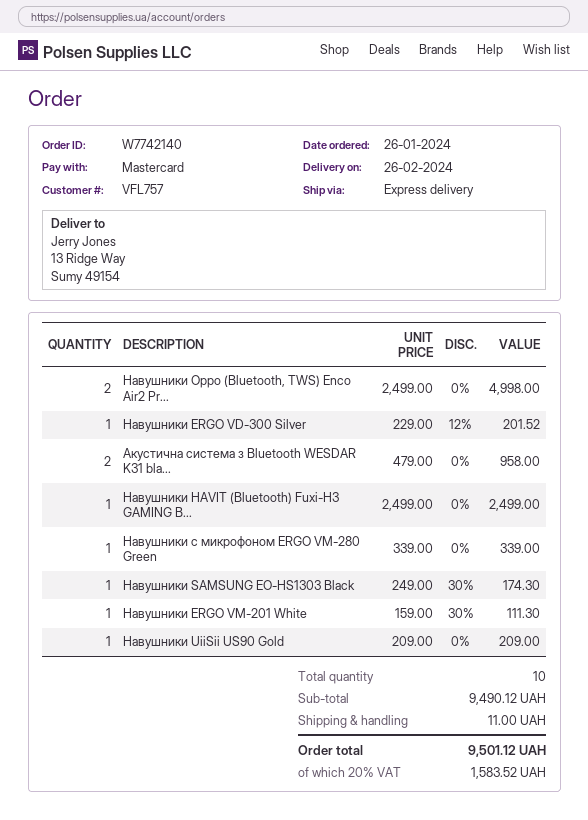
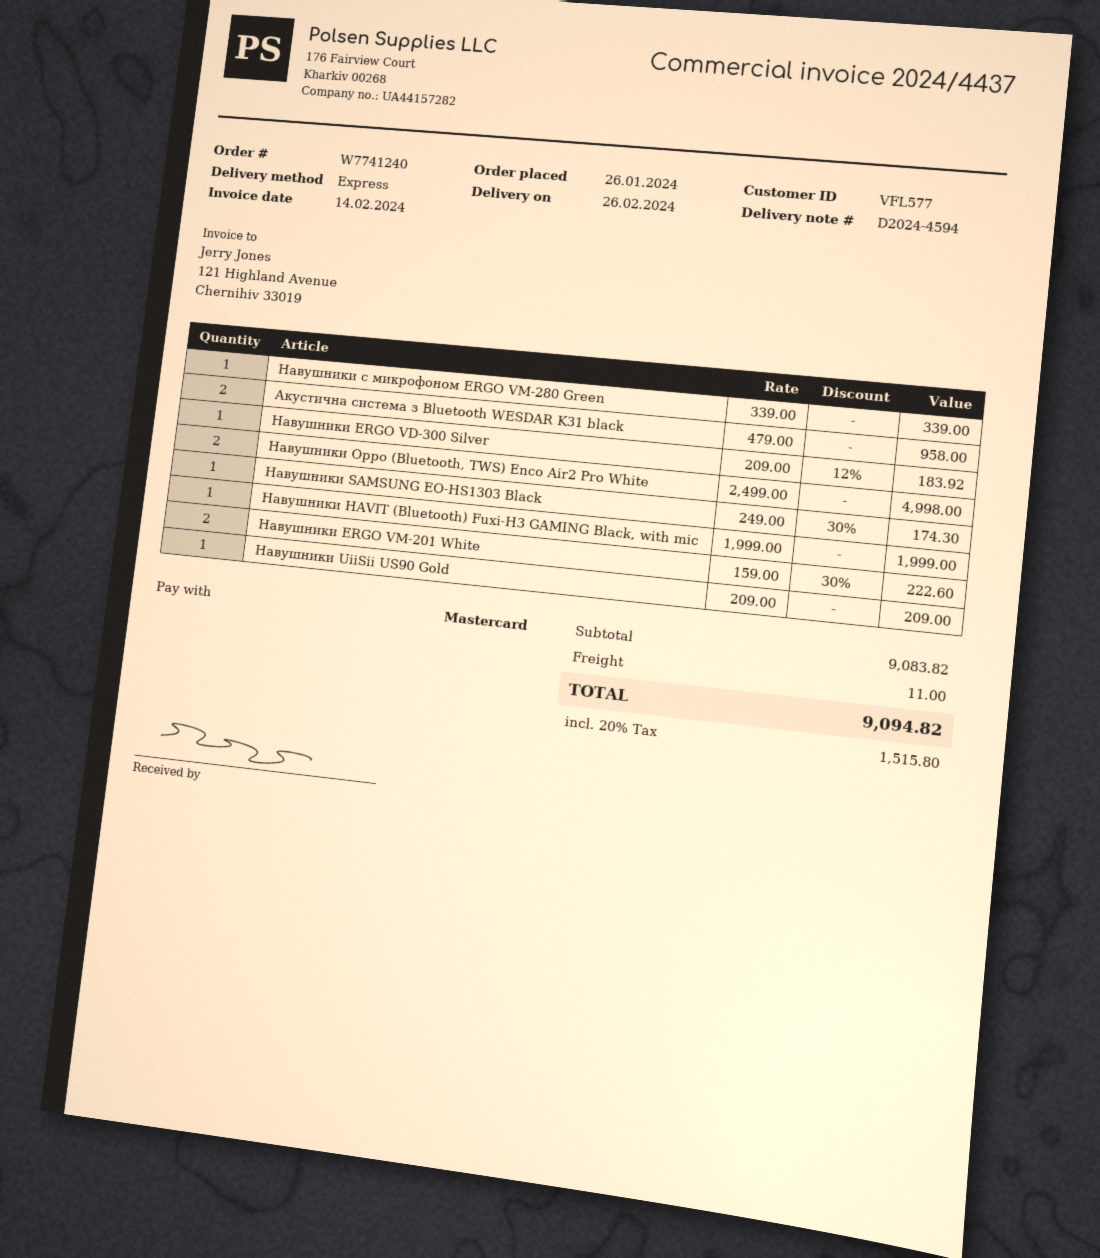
order number: W7742140 -> W7741240
customer number: VFL757 -> VFL577
Навушники ERGO VD-300 Silver: 1 x 229.00 - 12% = 201.52 -> 1 x 209.00 - 12% = 183.92
Навушники HAVIT (Bluetooth) Fuxi-H3 GAMING B...: 1 x 2499.00 = 2499.00 -> 1 x 1999.00 = 1999.00
Навушники ERGO VM-201 White: 1 x 159.00 - 30% = 111.30 -> 2 x 159.00 - 30% = 222.60
subtotal: 9490.12 -> 9083.82
tax: 20% = 1583.52 -> 20% = 1515.80
total: 9501.12 -> 9094.82

